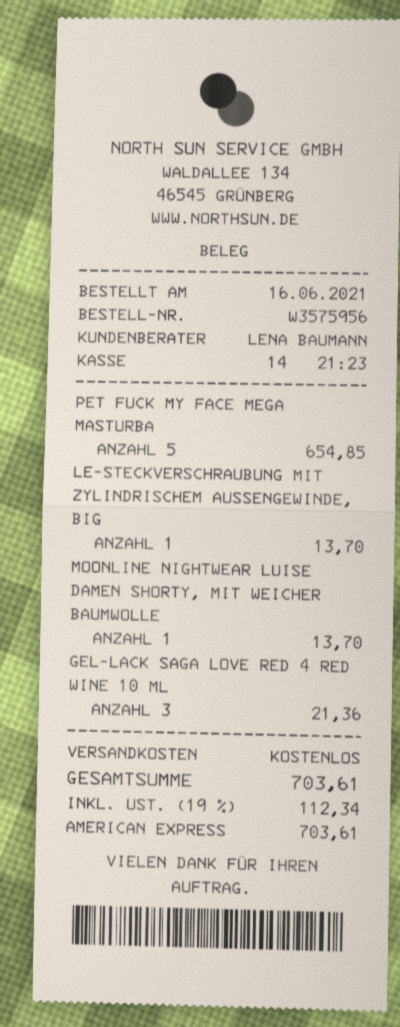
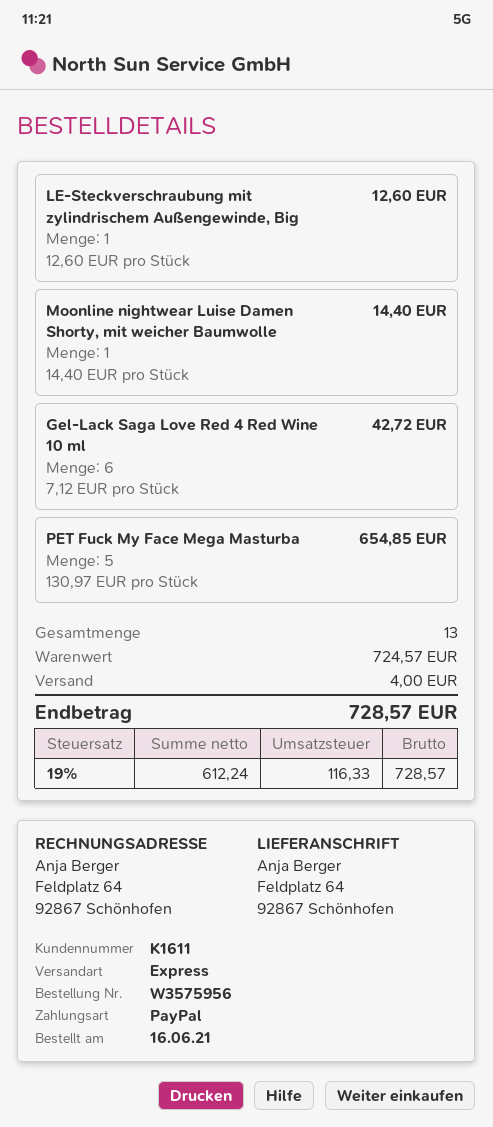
payment method: American Express -> PayPal
LE-STECKVERSCHRAUBUNG MIT ZYLINDRISCHEM AUSSENGEWINDE, BIG: 1 for 13.70 -> 1 for 12.60
MOONLINE NIGHTWEAR LUISE DAMEN SHORTY, MIT WEICHER BAUMWOLLE: 1 for 13.70 -> 1 for 14.40
GEL-LACK SAGA LOVE RED 4 RED WINE 10 ML: 3 for 21.36 -> 6 for 42.72
shipping: 0.00 -> 4.00
tax: 19% = 112.34 -> 19% = 116.33
total: 703.61 -> 728.57

